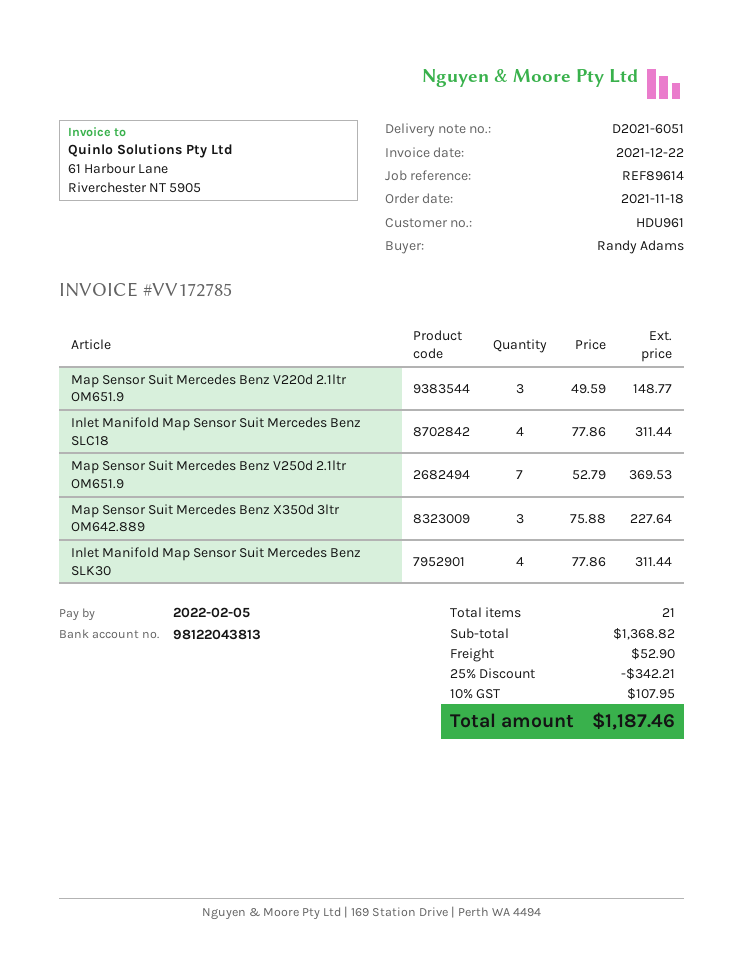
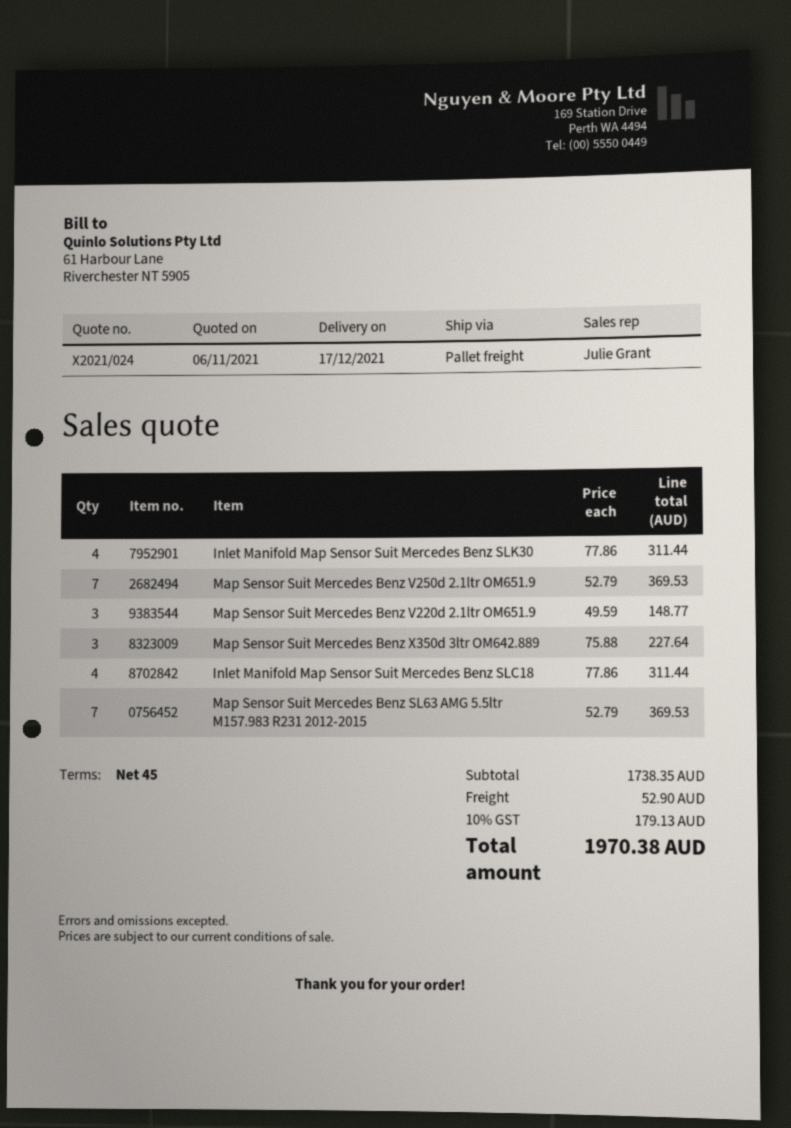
Map Sensor Suit Mercedes Benz SL63 AMG 5.5ltr M157.983 R231 2012-2015: none -> 7 x 52.79 = 369.53
subtotal: 1368.82 -> 1738.35
discount: 25% = 342.21 -> none
tax: 10% = 107.95 -> 10% = 179.13
total: 1187.46 -> 1970.38

